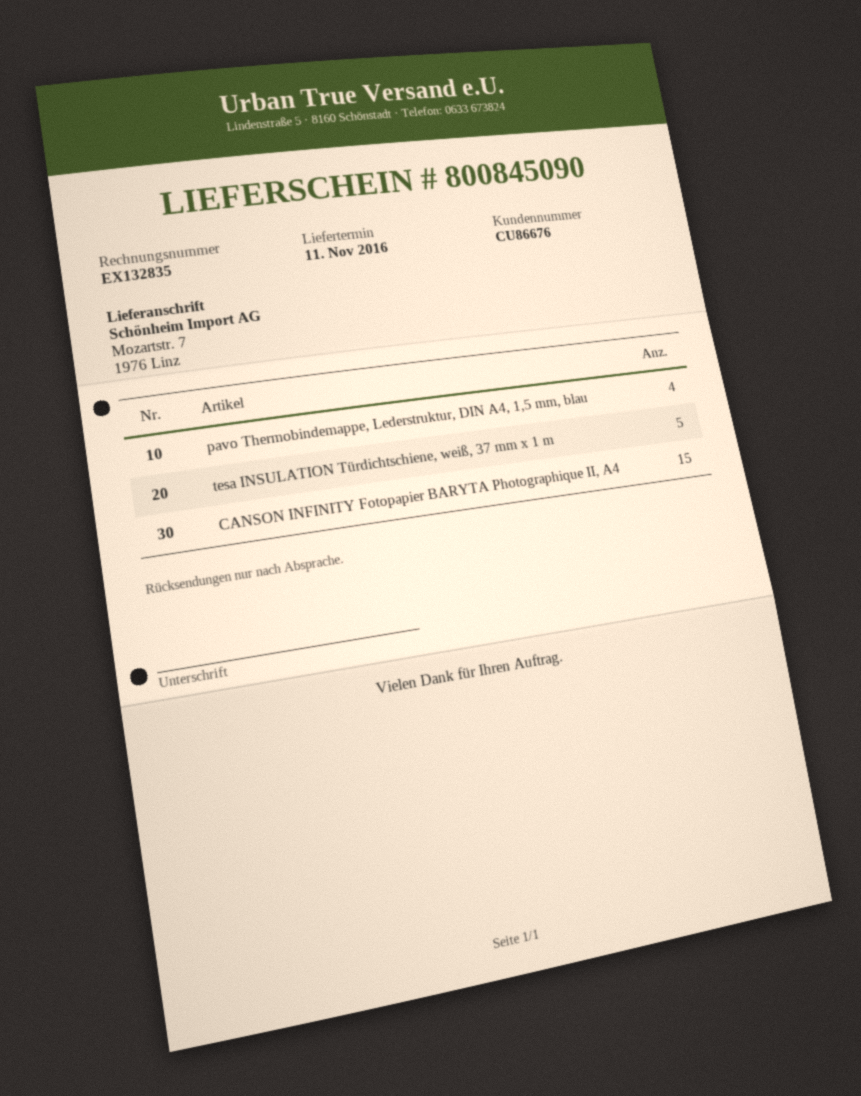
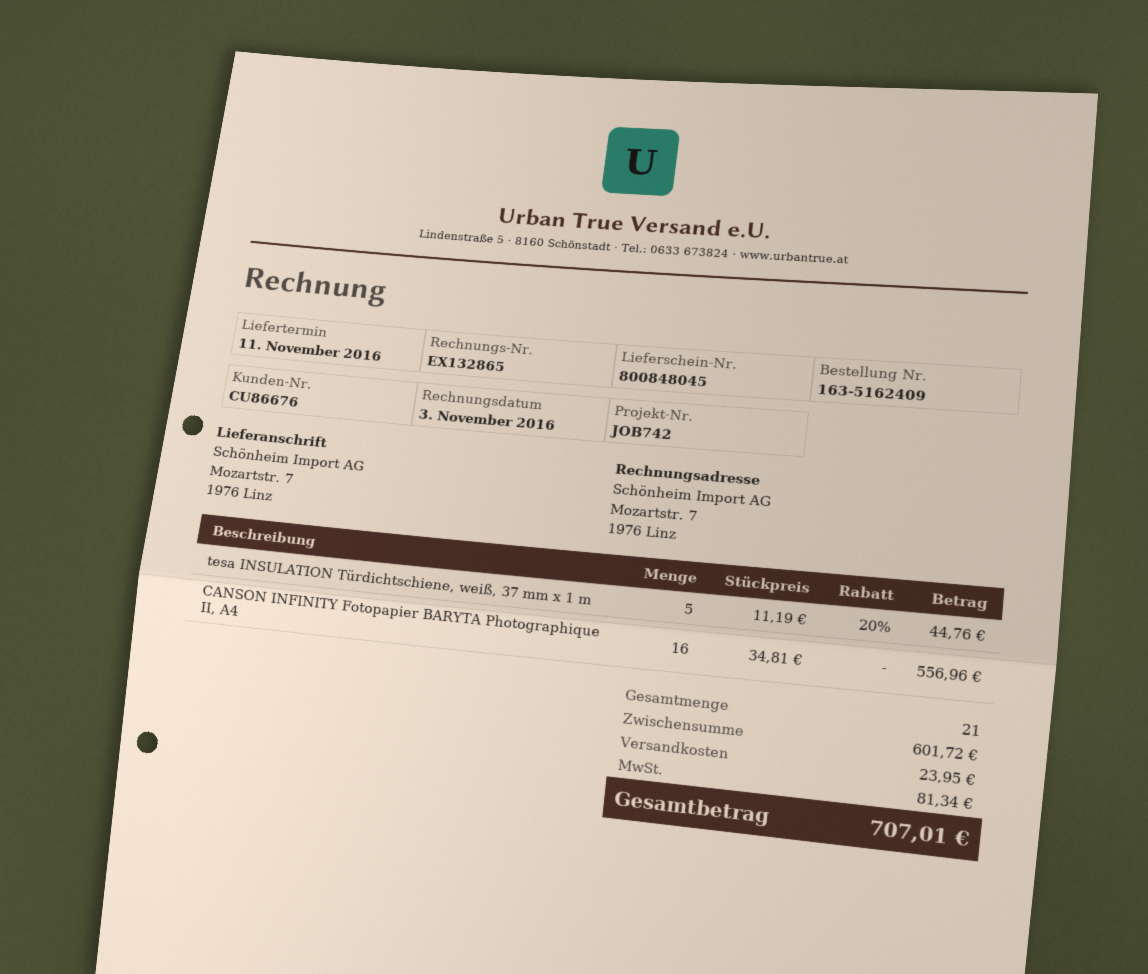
delivery note number: 800845090 -> 800848045
invoice number: EX132835 -> EX132865
pavo Thermobindemappe, Lederstruktur, DIN A4, 1,5 mm, blau: 4 -> none
CANSON INFINITY Fotopapier BARYTA Photographique II, A4: 15 -> 16

